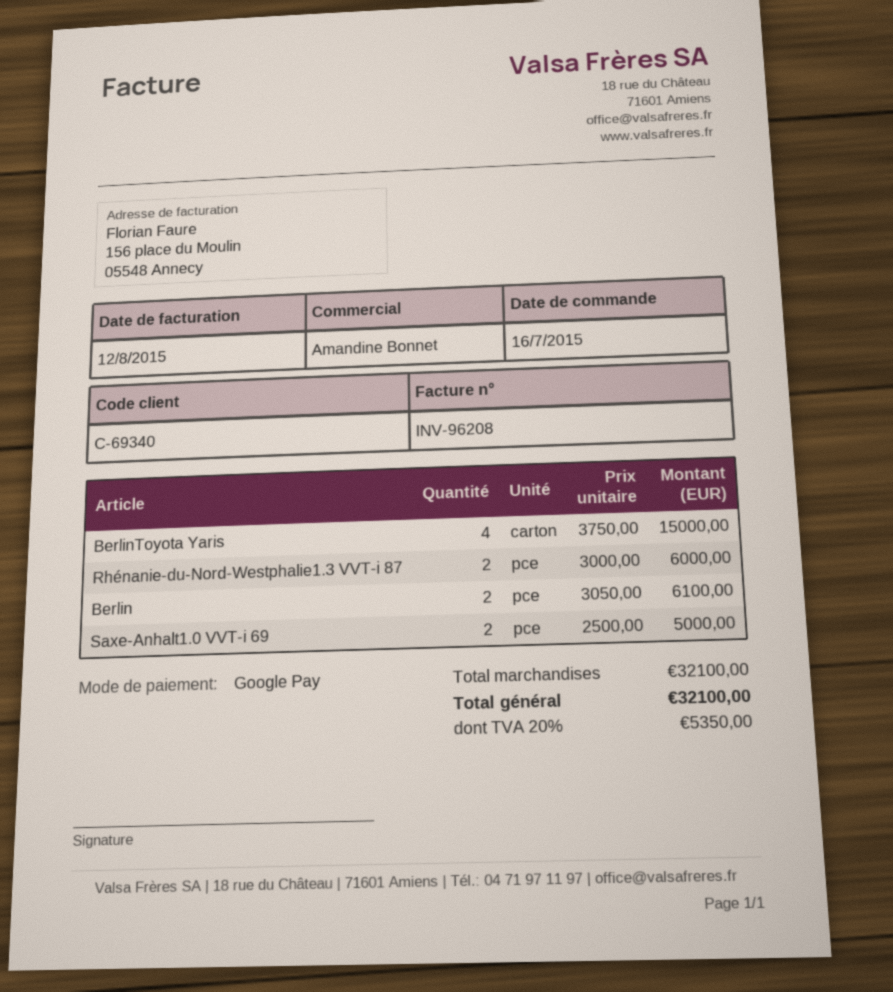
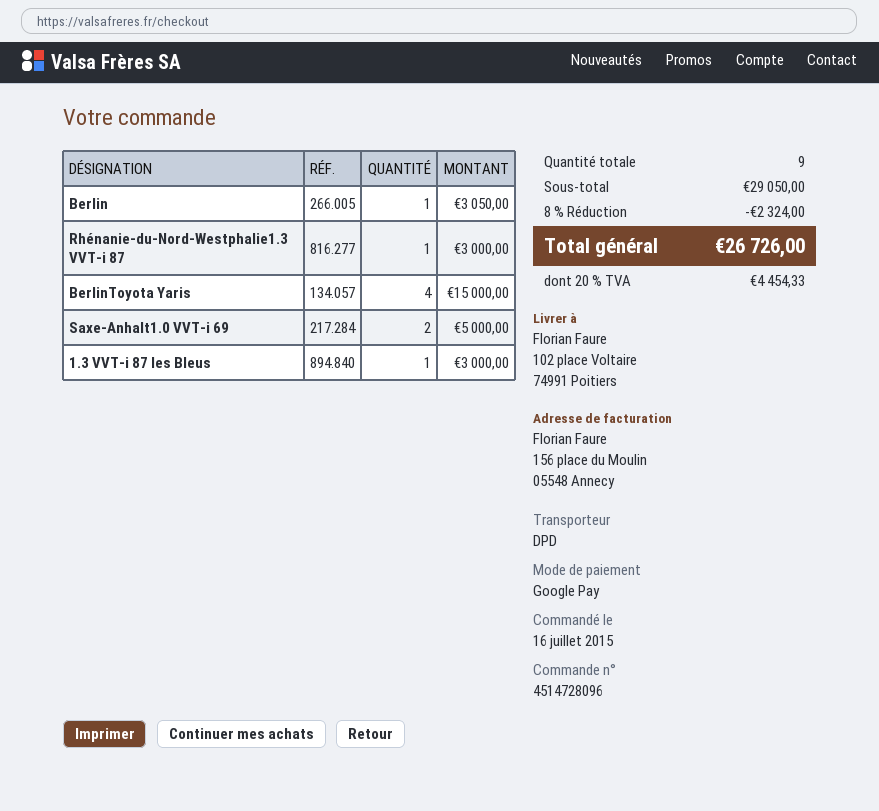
Rhénanie-du-Nord-Westphalie1.3 VVT-i 87: 2 for 6000.00 -> 1 for 3000.00
Berlin: 2 for 6100.00 -> 1 for 3050.00
1.3 VVT-i 87 les Bleus: none -> 1 for 3000.00
subtotal: 32100.00 -> 29050.00
discount: none -> 8% = 2324.00
tax: 20% = 5350.00 -> 20% = 4454.33
total: 32100.00 -> 26726.00

